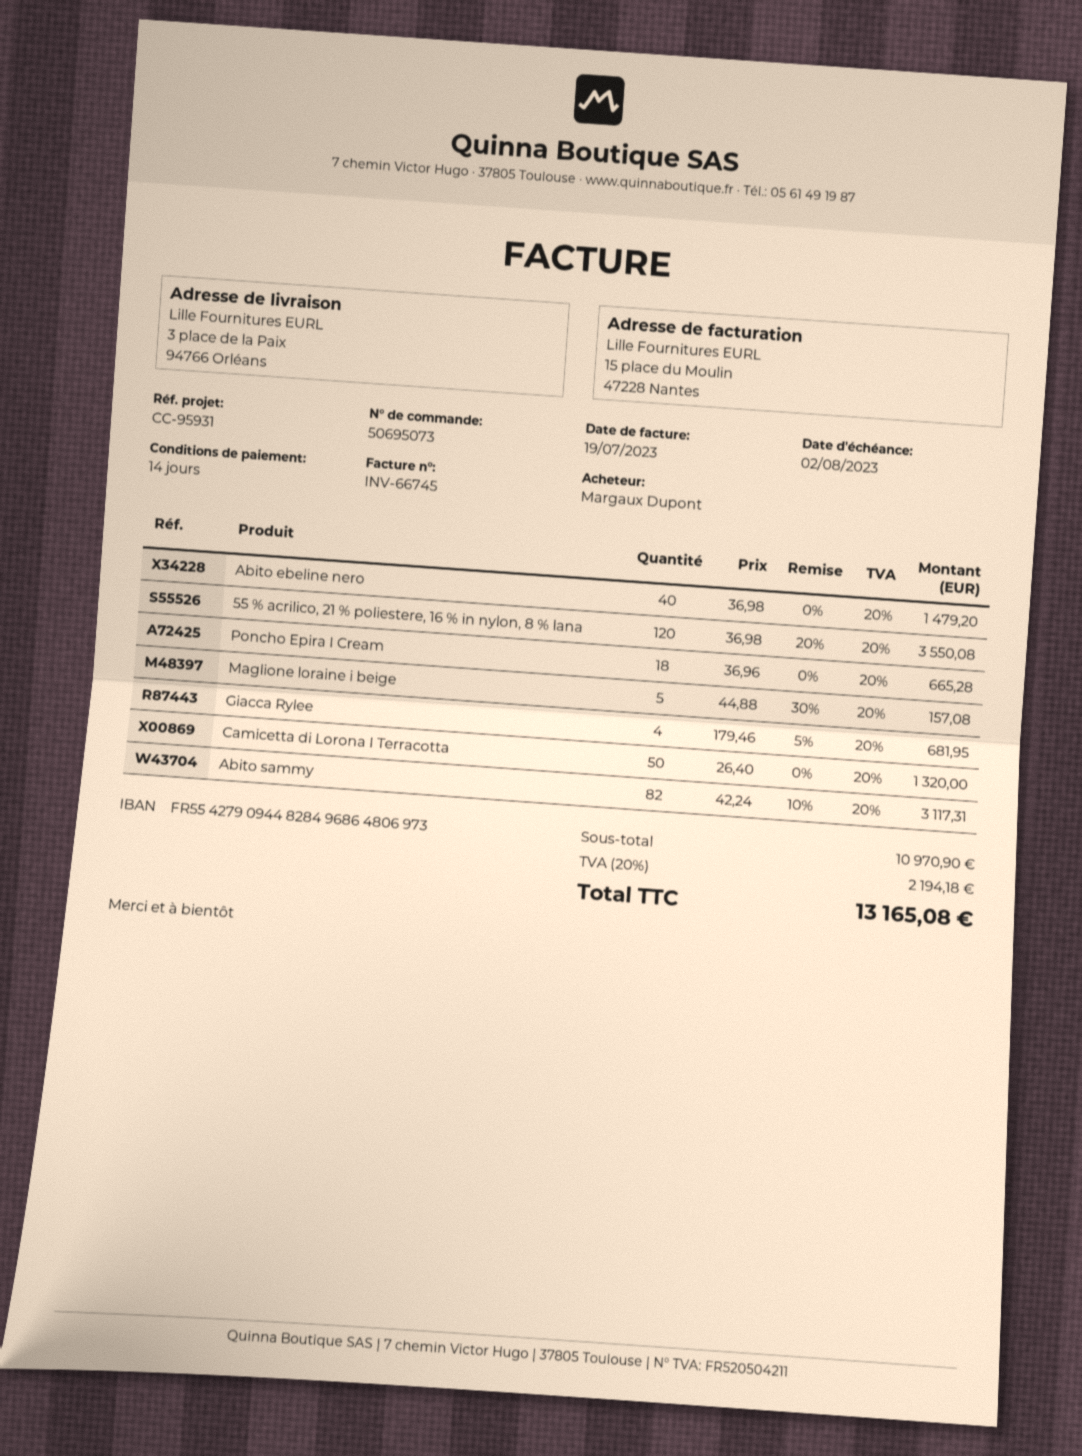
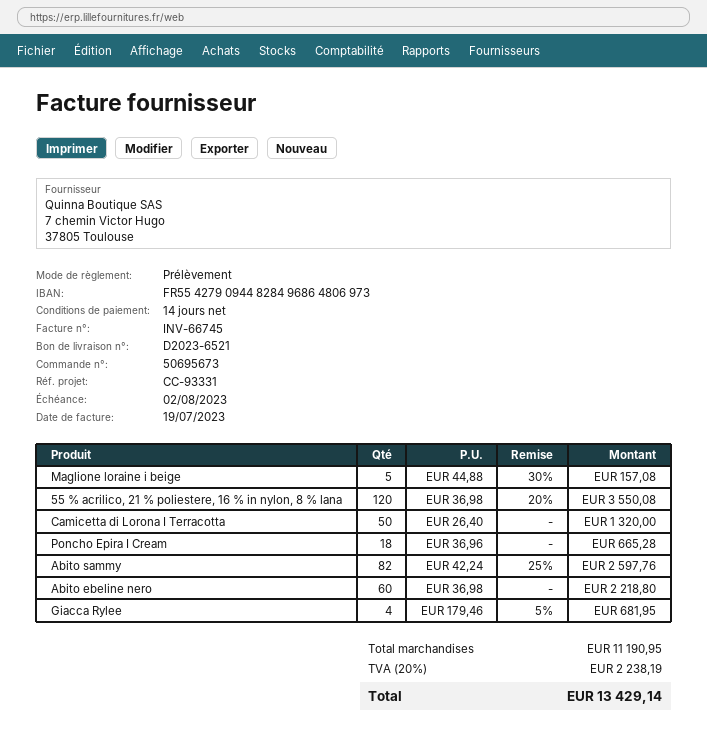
order number: 50695073 -> 50695673
reference: CC-95931 -> CC-93331
Abito ebeline nero: 40 x 36.98 = 1479.20 -> 60 x 36.98 = 2218.80
Abito sammy: 82 x 42.24 - 10% = 3117.31 -> 82 x 42.24 - 25% = 2597.76
subtotal: 10970.90 -> 11190.95
tax: 20% = 2194.18 -> 20% = 2238.19
total: 13165.08 -> 13429.14

